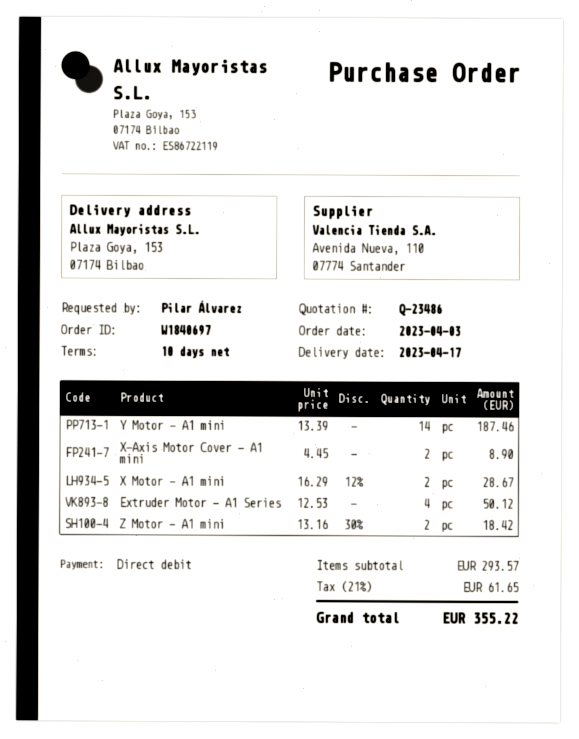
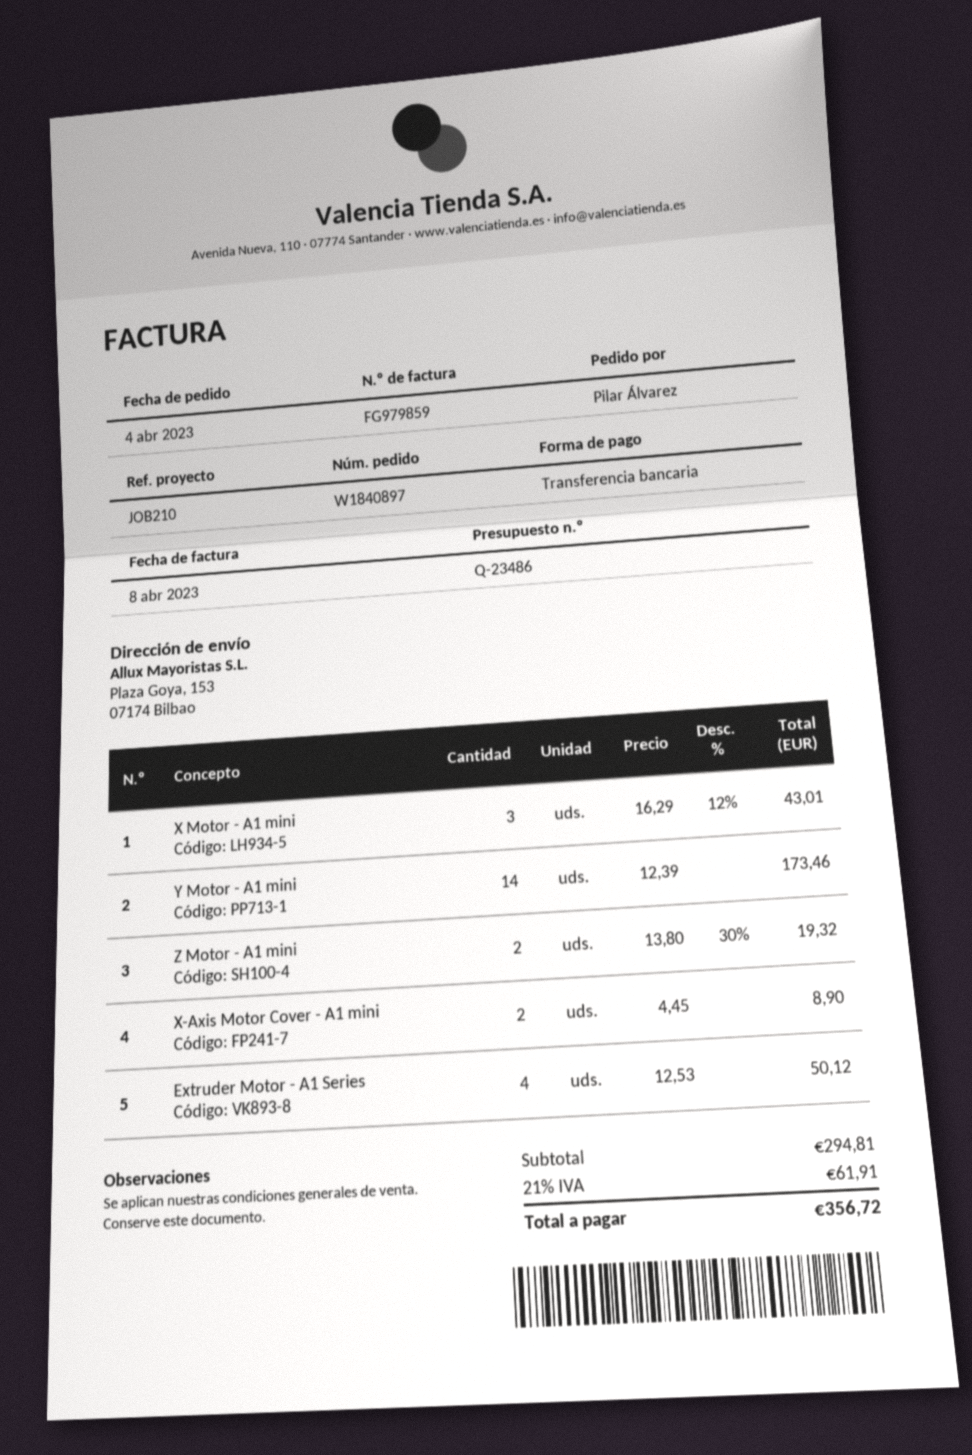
order number: W1840697 -> W1840897
order date: 2023-04-03 -> 2023-04-04
payment method: direct debit -> bank transfer
Y Motor - A1 mini: 14 x 13.39 = 187.46 -> 14 x 12.39 = 173.46
X Motor - A1 mini: 2 x 16.29 - 12% = 28.67 -> 3 x 16.29 - 12% = 43.01
Z Motor - A1 mini: 2 x 13.16 - 30% = 18.42 -> 2 x 13.80 - 30% = 19.32
subtotal: 293.57 -> 294.81
tax: 21% = 61.65 -> 21% = 61.91
total: 355.22 -> 356.72

